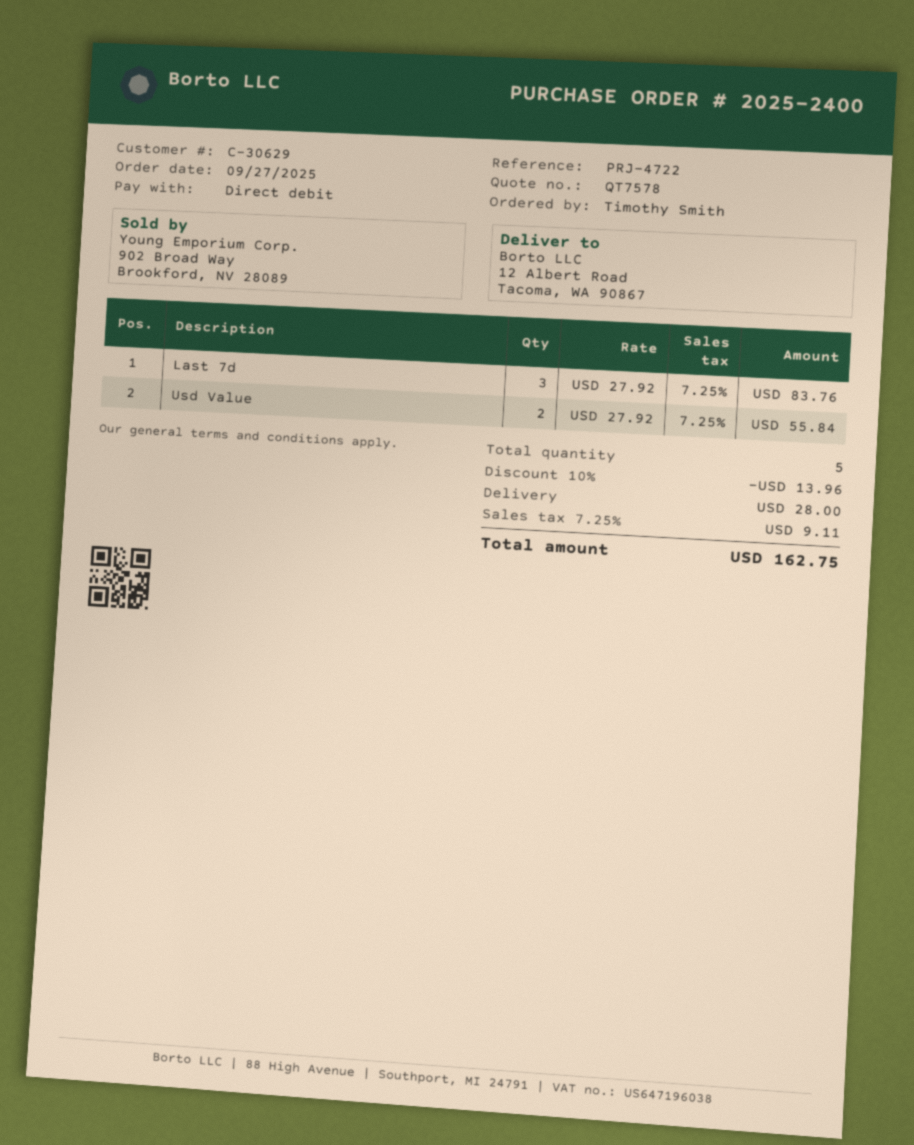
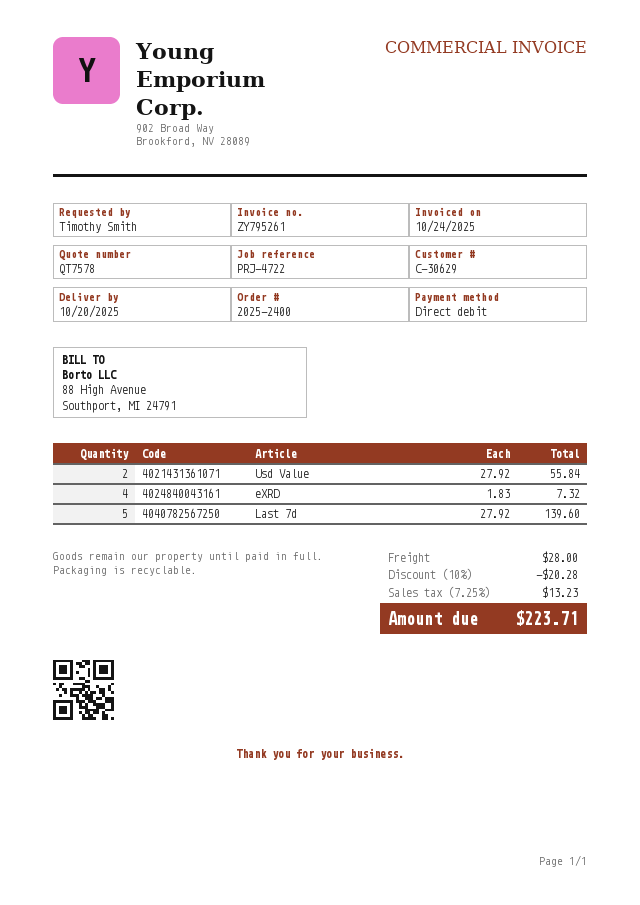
Last 7d: 3 x 27.92 = 83.76 -> 5 x 27.92 = 139.60
eXRD: none -> 4 x 1.83 = 7.32
discount: 10% = 13.96 -> 10% = 20.28
tax: 7.25% = 9.11 -> 7.25% = 13.23
total: 162.75 -> 223.71

